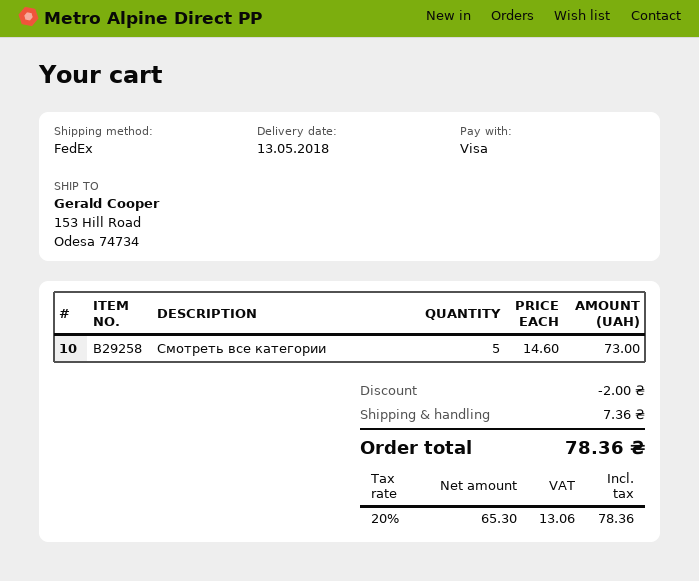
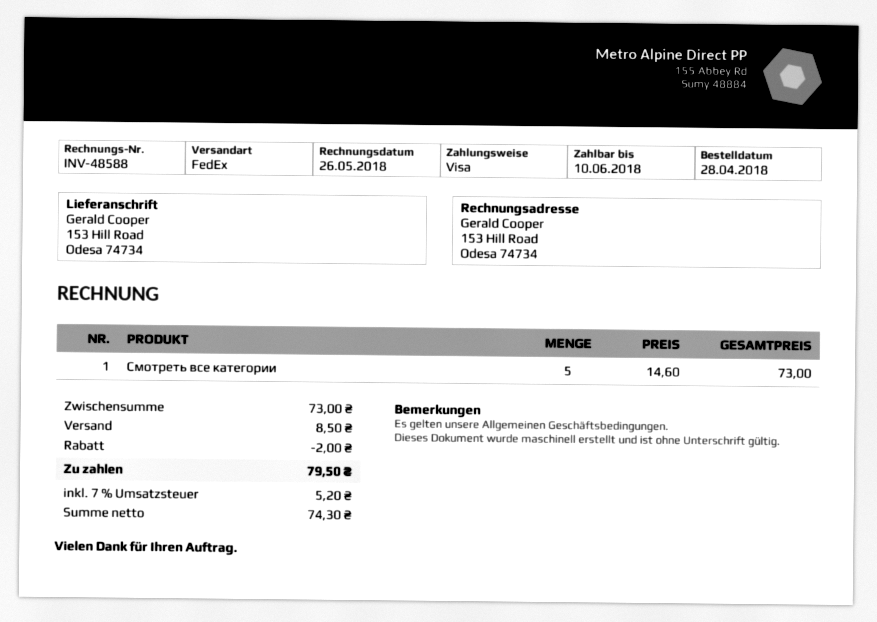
shipping: 7.36 -> 8.50
net: 65.30 -> 74.30
tax: 20% = 13.06 -> 7% = 5.20
total: 78.36 -> 79.50

